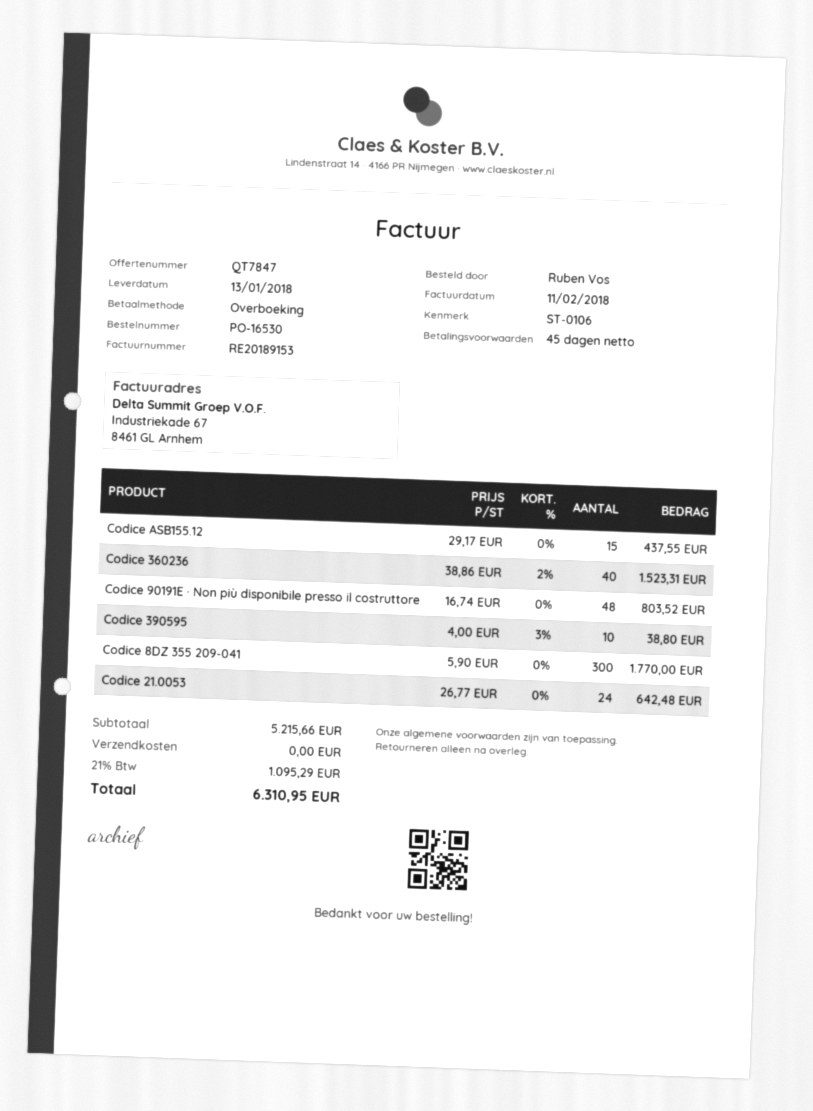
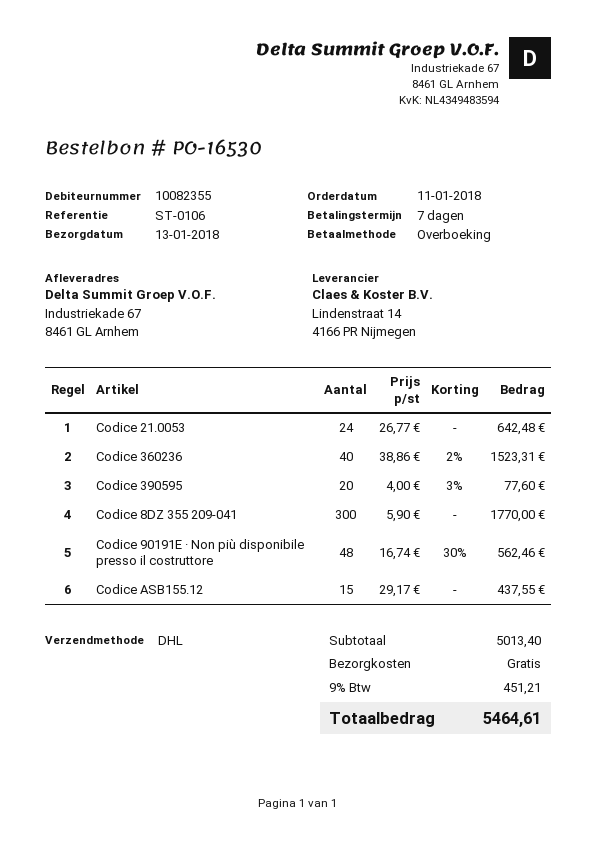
payment terms: 45 days -> 7 days
Codice 90191E · Non più disponibile presso il costruttore: 48 x 16.74 = 803.52 -> 48 x 16.74 - 30% = 562.46
Codice 390595: 10 x 4.00 - 3% = 38.80 -> 20 x 4.00 - 3% = 77.60
subtotal: 5215.66 -> 5013.40
tax: 21% = 1095.29 -> 9% = 451.21
total: 6310.95 -> 5464.61

